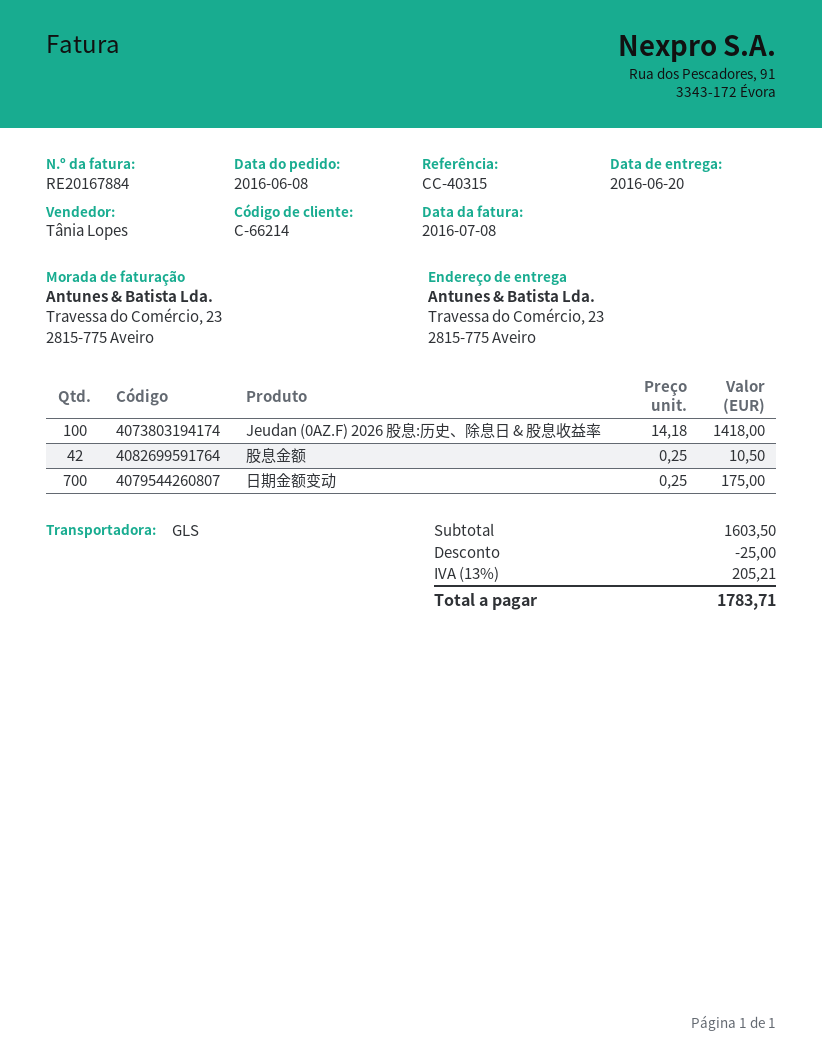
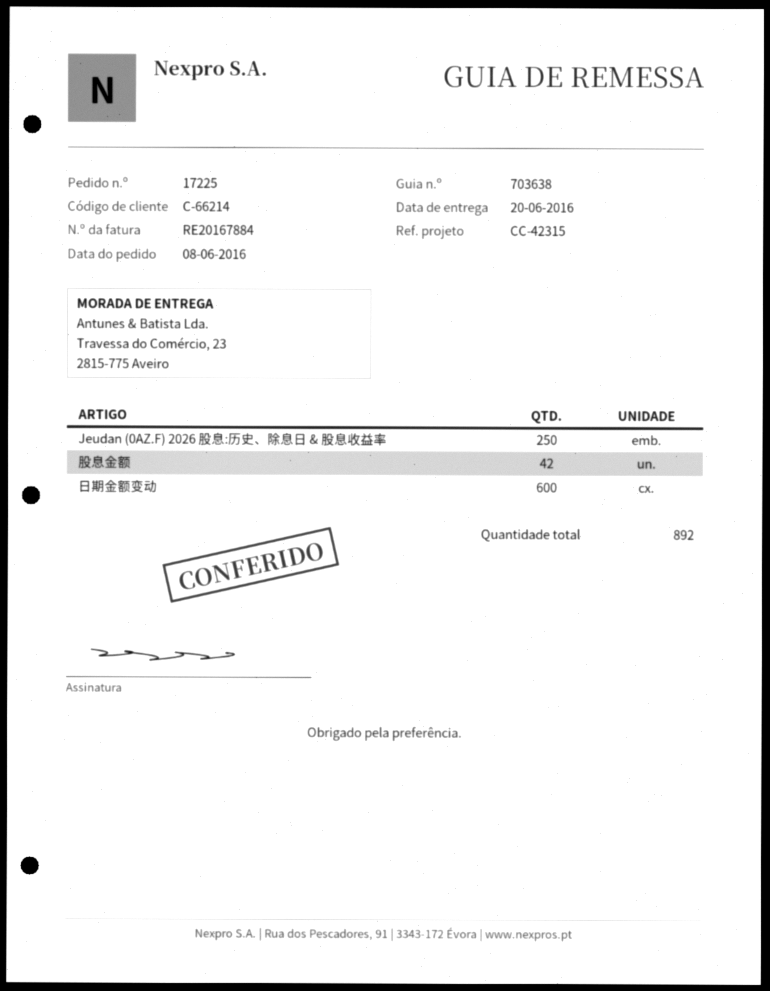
reference: CC-40315 -> CC-42315
Jeudan (0AZ.F) 2026 股息:历史、除息日 & 股息收益率: 100 -> 250
日期金额变动: 700 -> 600

